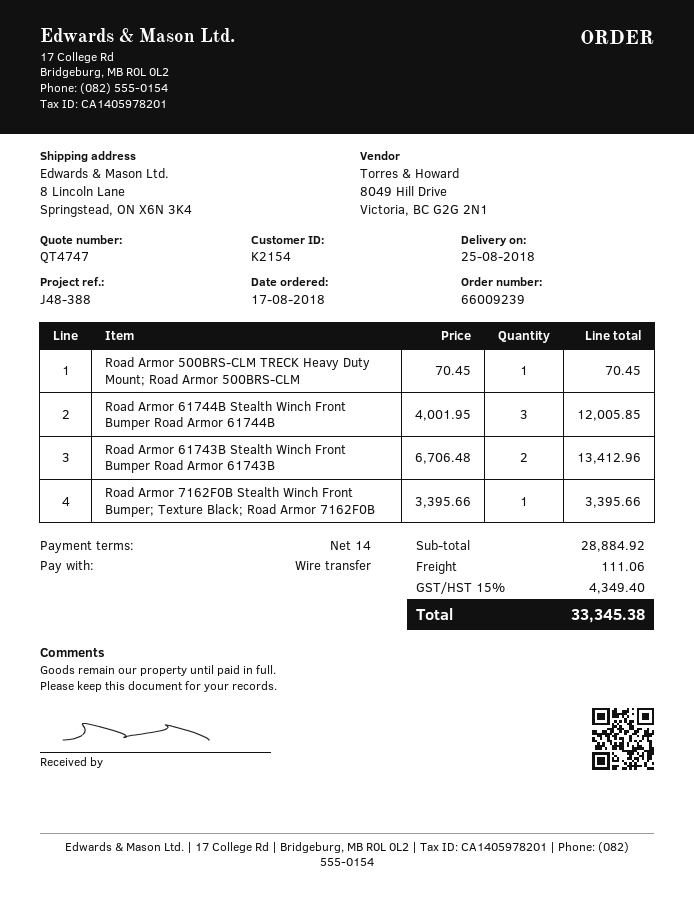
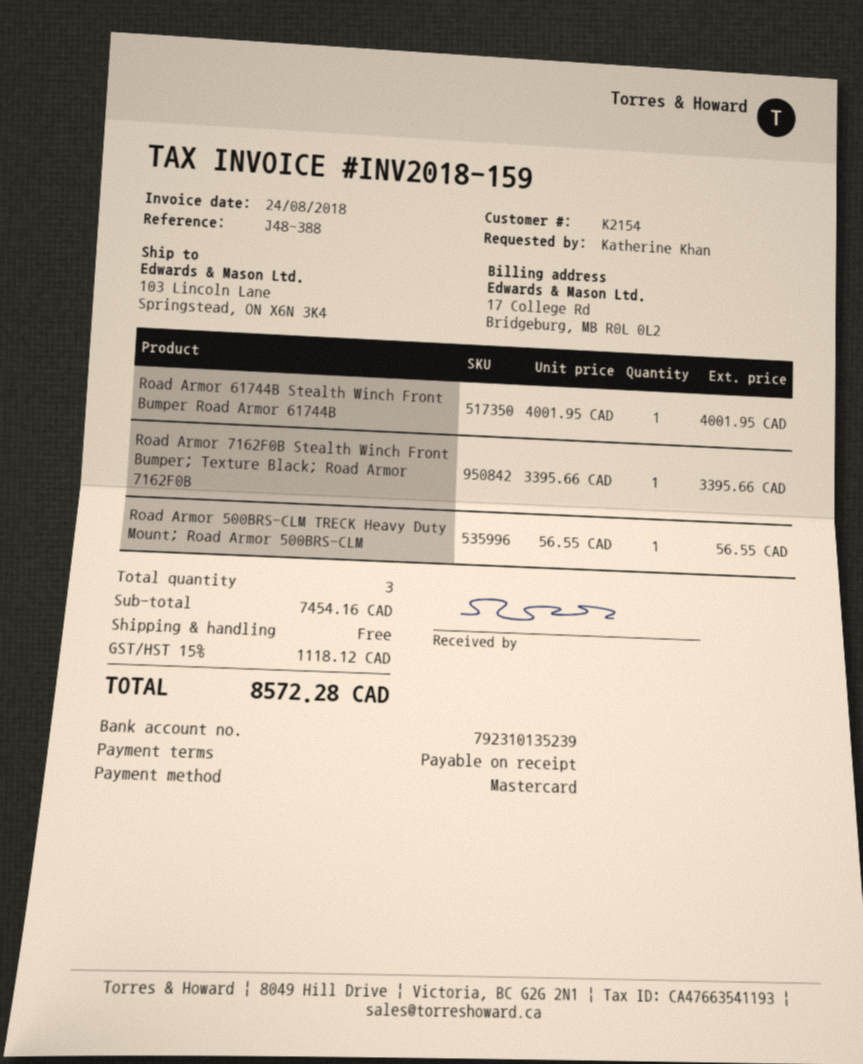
payment terms: 14 days -> on receipt
payment method: bank transfer -> Mastercard
ship to: 8 Lincoln Lane, Springstead, ON X6N 3K4 -> 103 Lincoln Lane, Springstead, ON X6N 3K4
Road Armor 500BRS-CLM TRECK Heavy Duty Mount; Road Armor 500BRS-CLM: 1 x 70.45 = 70.45 -> 1 x 56.55 = 56.55
Road Armor 61744B Stealth Winch Front Bumper Road Armor 61744B: 3 x 4001.95 = 12005.85 -> 1 x 4001.95 = 4001.95
Road Armor 61743B Stealth Winch Front Bumper Road Armor 61743B: 2 x 6706.48 = 13412.96 -> none
subtotal: 28884.92 -> 7454.16
shipping: 111.06 -> 0.00
tax: 15% = 4349.40 -> 15% = 1118.12
total: 33345.38 -> 8572.28

